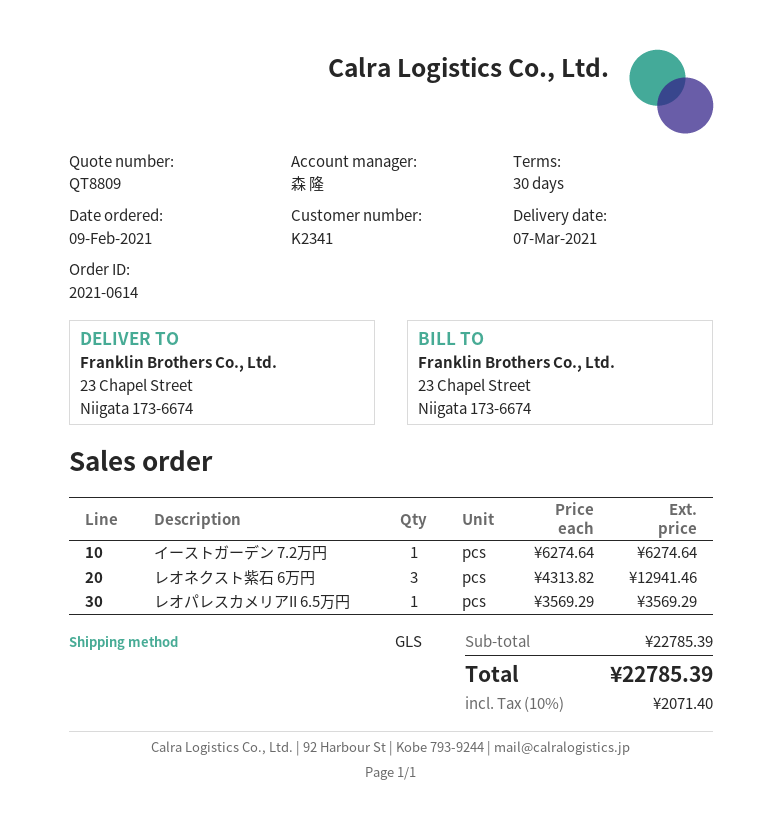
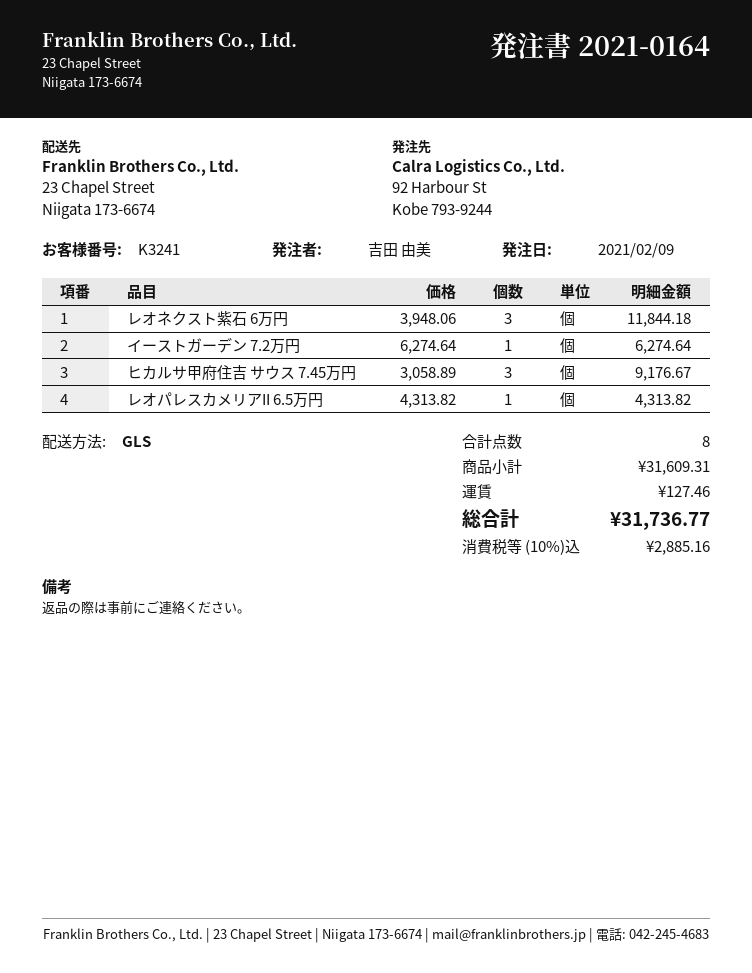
order number: 2021-0614 -> 2021-0164
customer number: K2341 -> K3241
レオネクスト紫石 6万円: 3 x 4313.82 = 12941.46 -> 3 x 3948.06 = 11844.18
レオパレスカメリアII 6.5万円: 1 x 3569.29 = 3569.29 -> 1 x 4313.82 = 4313.82
ヒカルサ甲府住吉 サウス 7.45万円: none -> 3 x 3058.89 = 9176.67
subtotal: 22785.39 -> 31609.31
shipping: none -> 127.46
tax: 10% = 2071.40 -> 10% = 2885.16
total: 22785.39 -> 31736.77

